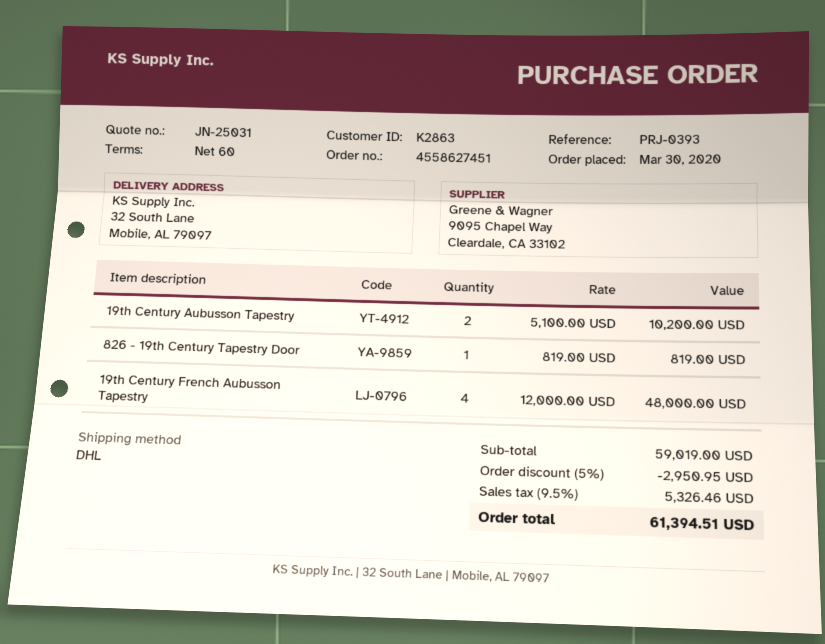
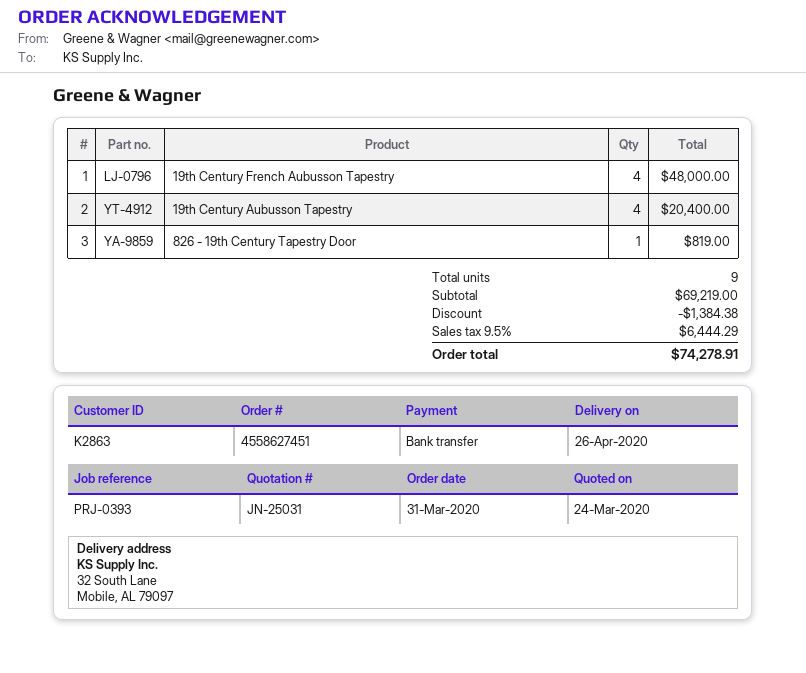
order date: 2020-03-30 -> 2020-03-31
19th Century Aubusson Tapestry: 2 for 10200.00 -> 4 for 20400.00
subtotal: 59019.00 -> 69219.00
discount: 2950.95 -> 1384.38
tax: 9.5% = 5326.46 -> 9.5% = 6444.29
total: 61394.51 -> 74278.91

